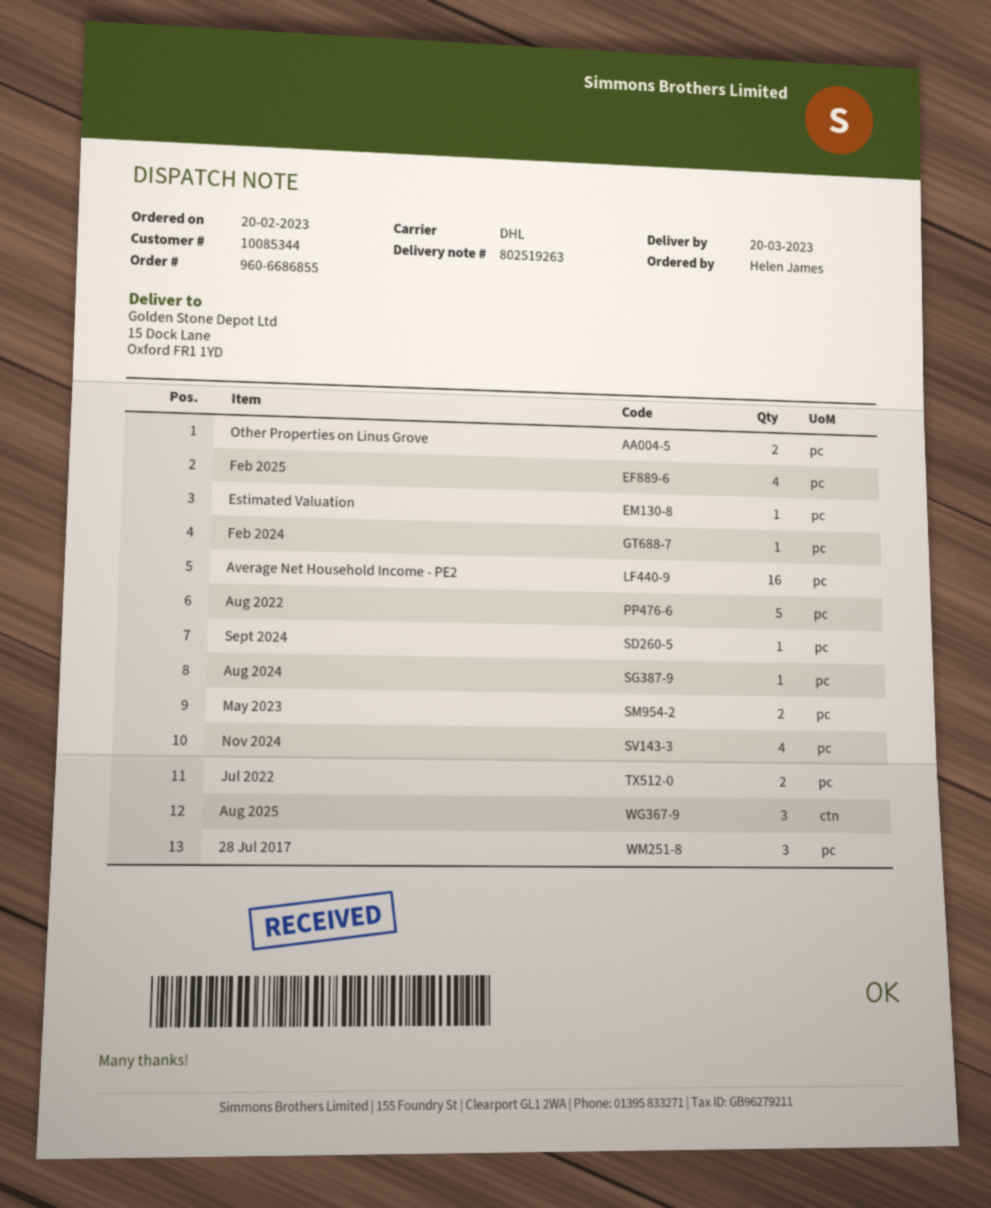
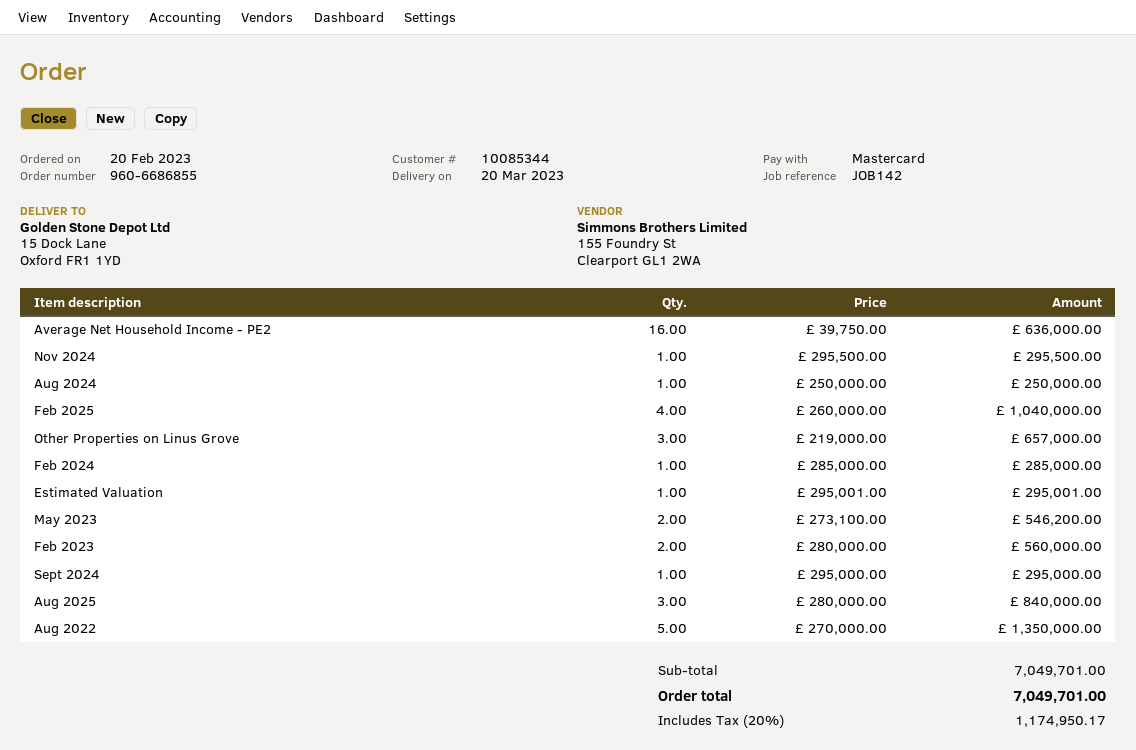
Other Properties on Linus Grove: 2 -> 3
Nov 2024: 4 -> 1
Jul 2022: 2 -> none
28 Jul 2017: 3 -> none
Feb 2023: none -> 2

